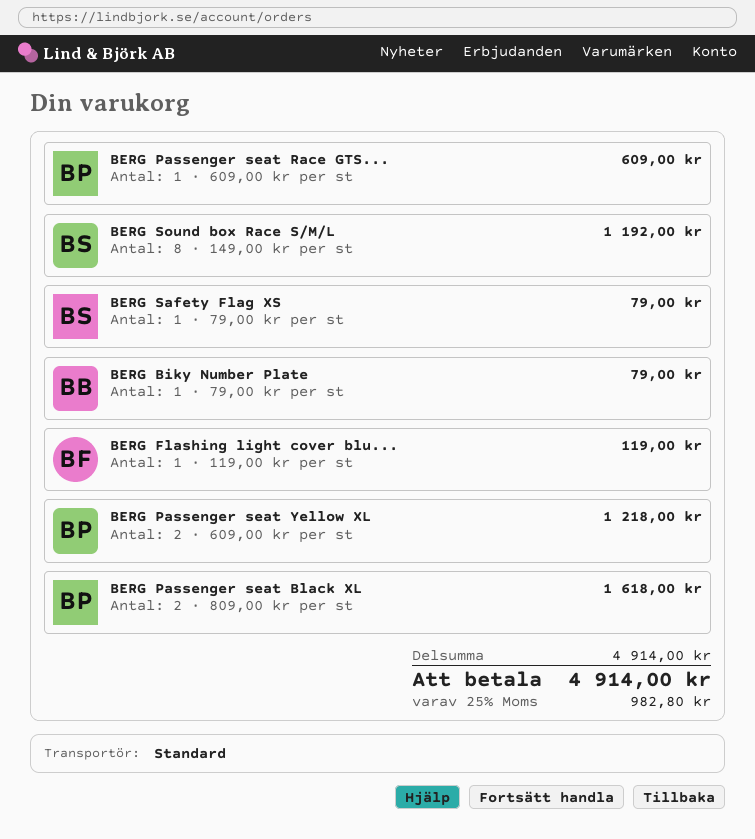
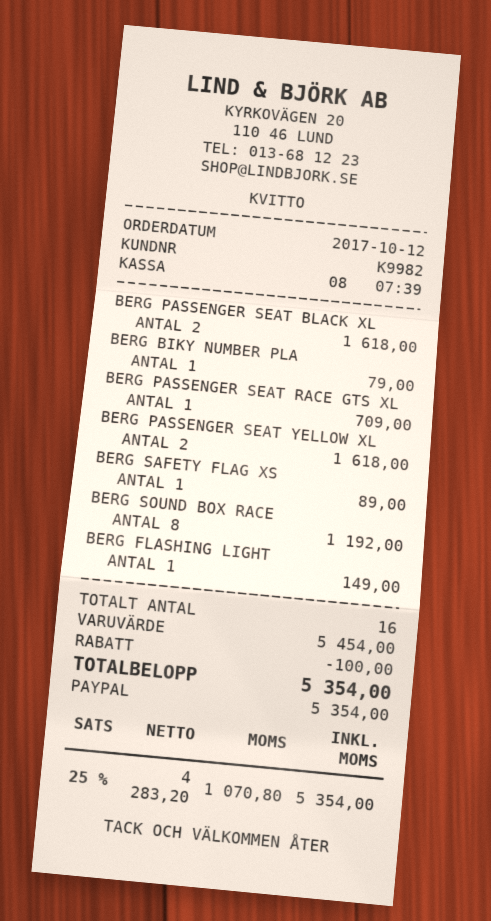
BERG Passenger seat Race GTS...: 1 for 609.00 -> 1 for 709.00
BERG Safety Flag XS: 1 for 79.00 -> 1 for 89.00
BERG Flashing light cover blu...: 1 for 119.00 -> 1 for 149.00
BERG Passenger seat Yellow XL: 2 for 1218.00 -> 2 for 1618.00
subtotal: 4914.00 -> 5454.00
discount: none -> 100.00
tax: 25% = 982.80 -> 25% = 1070.80
total: 4914.00 -> 5354.00

